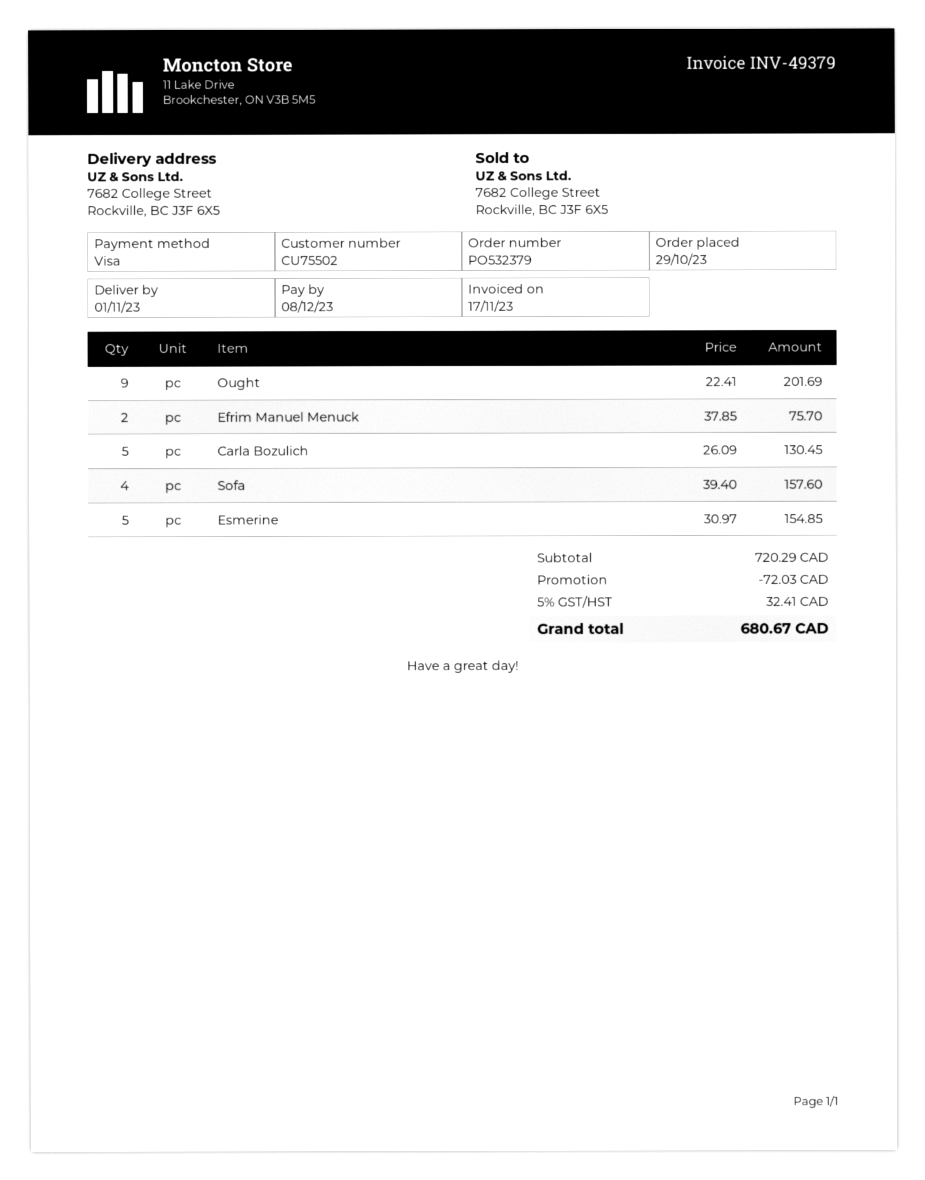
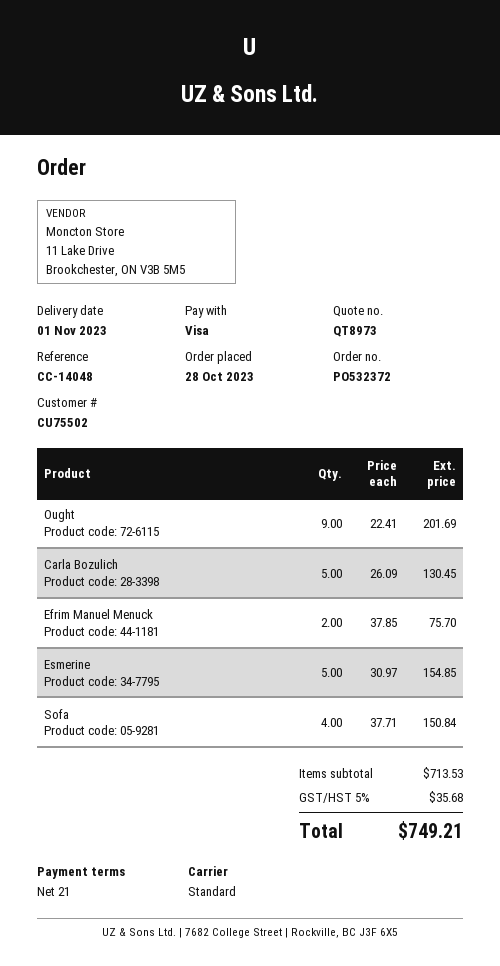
order number: PO532379 -> PO532372
order date: 2023-10-29 -> 2023-10-28
Sofa: 4 x 39.40 = 157.60 -> 4 x 37.71 = 150.84
subtotal: 720.29 -> 713.53
discount: 72.03 -> none
tax: 5% = 32.41 -> 5% = 35.68
total: 680.67 -> 749.21

